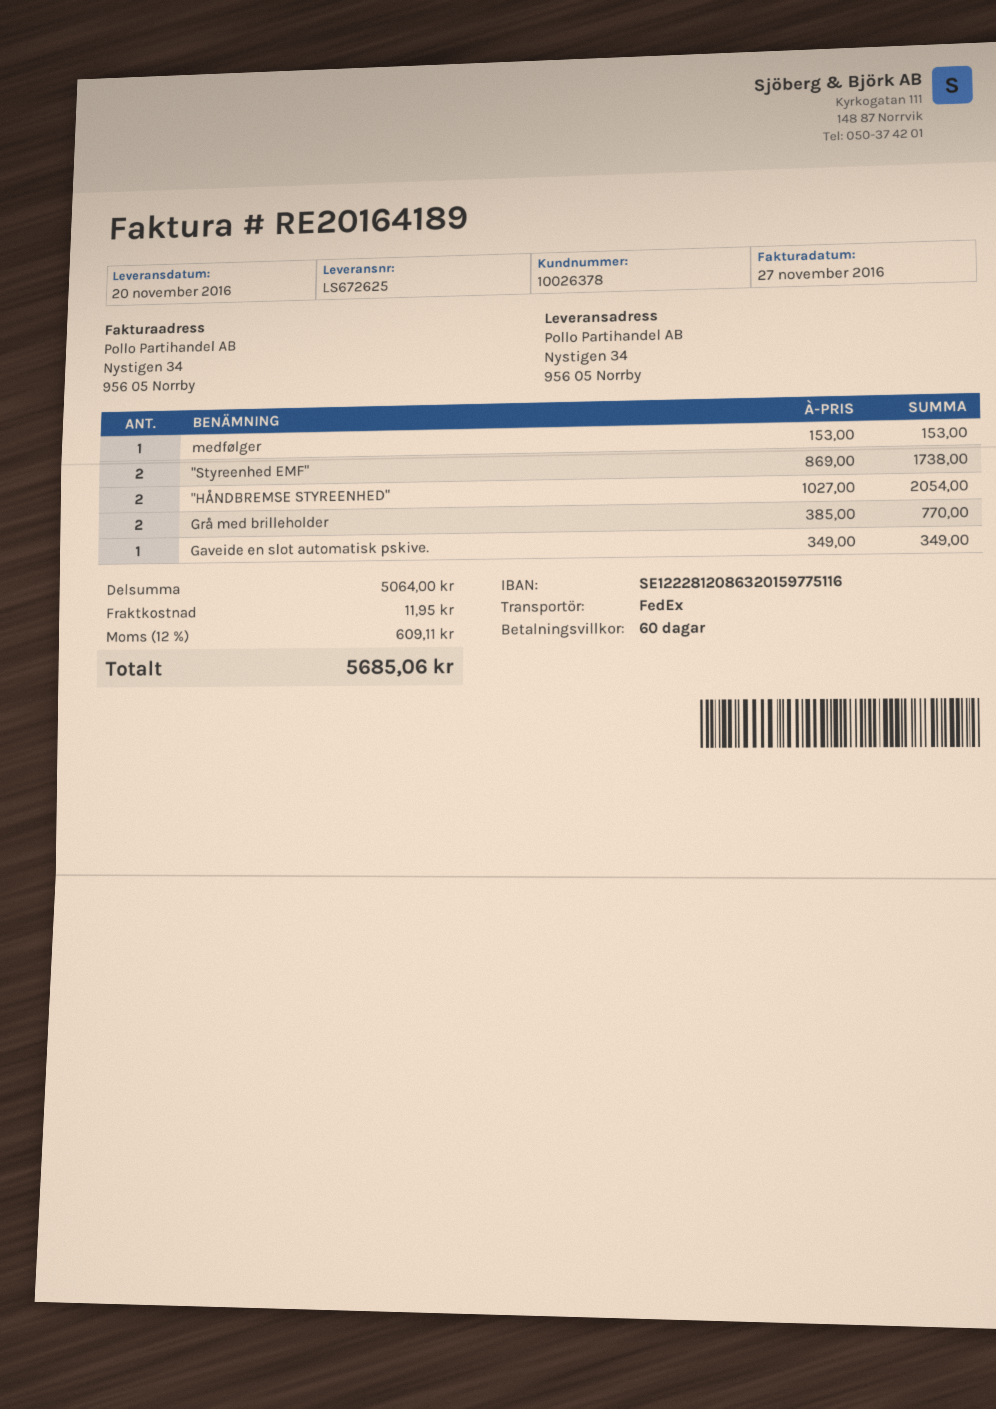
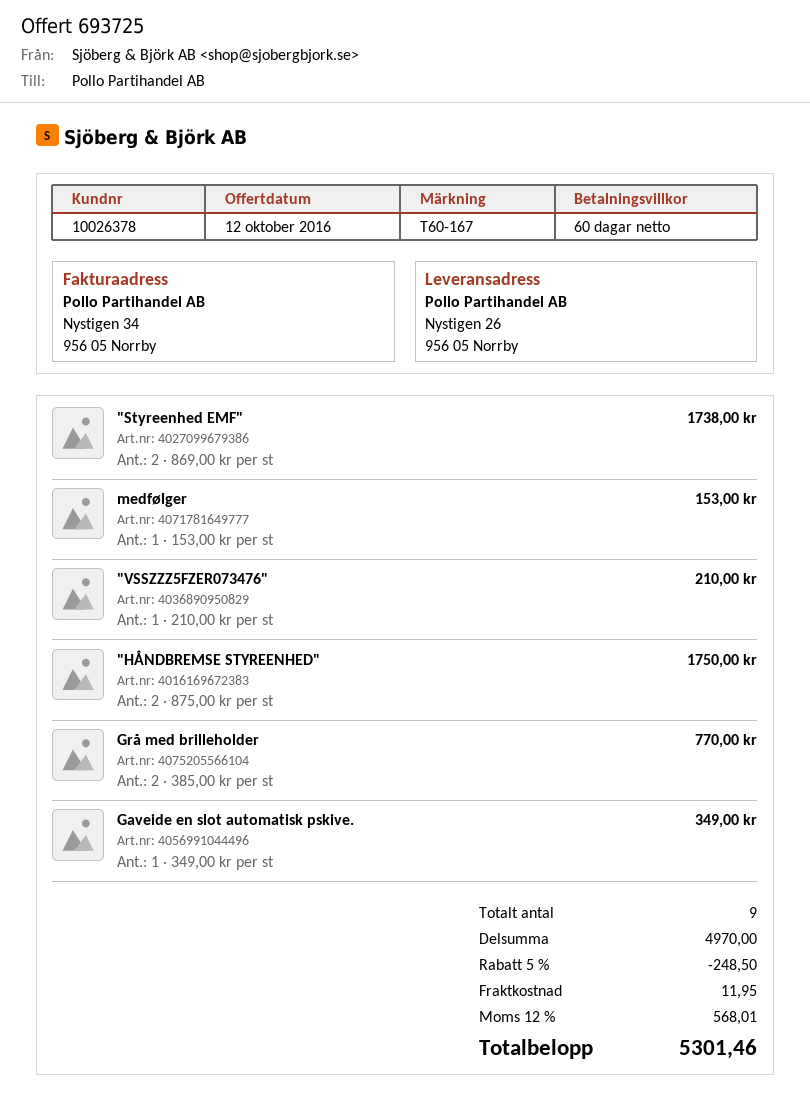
ship to: Nystigen 34, 956 05 Norrby -> Nystigen 26, 956 05 Norrby
"HÅNDBREMSE STYREENHED": 2 x 1027.00 = 2054.00 -> 2 x 875.00 = 1750.00
"VSSZZZ5FZER073476": none -> 1 x 210.00 = 210.00
subtotal: 5064.00 -> 4970.00
discount: none -> 5% = 248.50
tax: 12% = 609.11 -> 12% = 568.01
total: 5685.06 -> 5301.46

